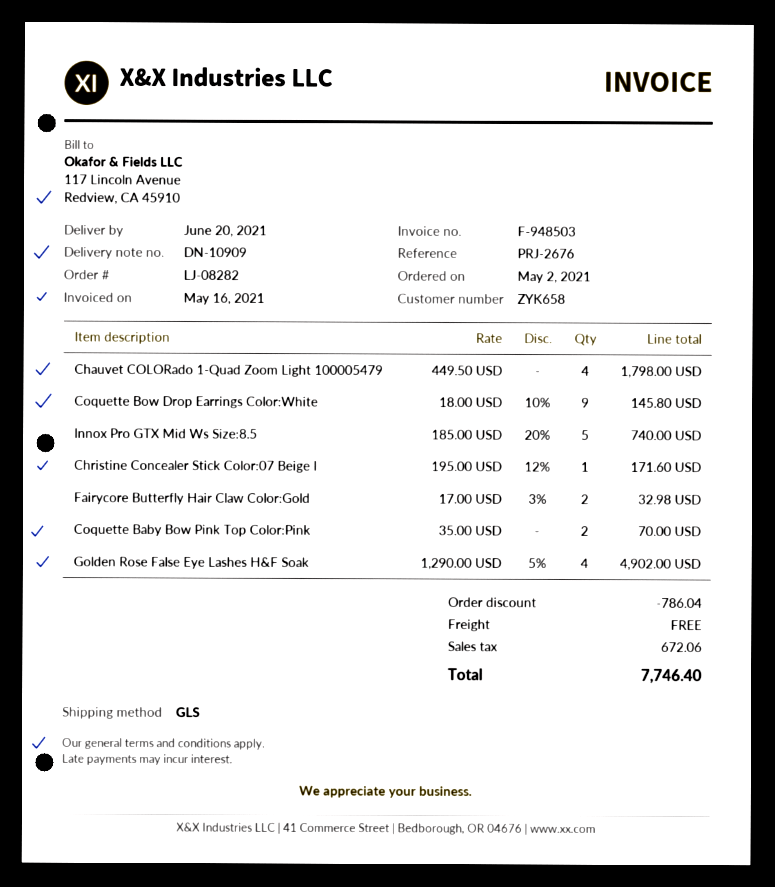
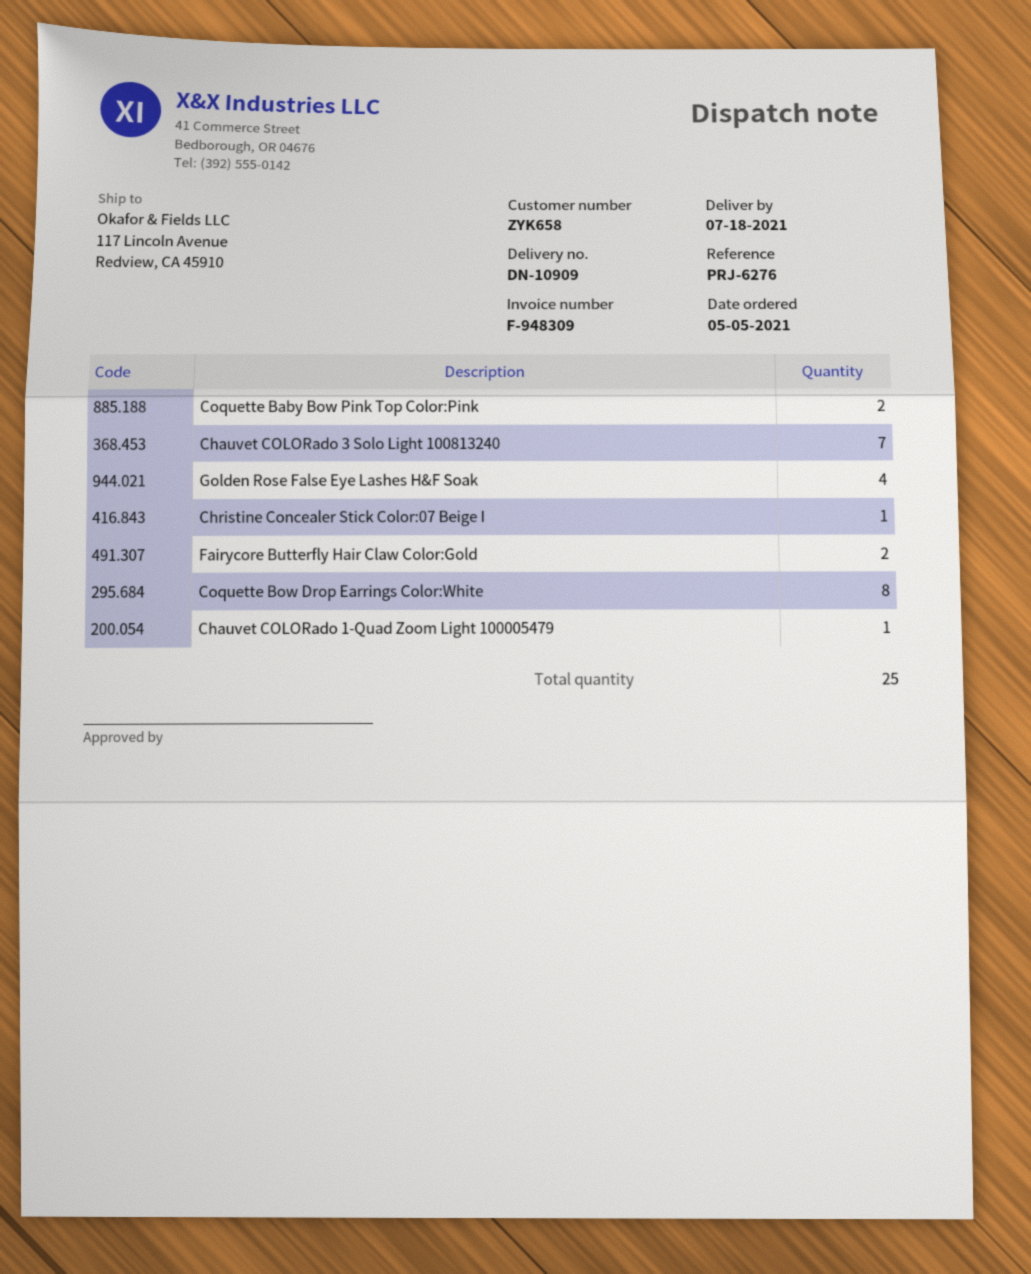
order date: 2021-05-02 -> 2021-05-05
delivery date: 2021-06-20 -> 2021-07-18
invoice number: F-948503 -> F-948309
reference: PRJ-2676 -> PRJ-6276
Chauvet COLORado 1-Quad Zoom Light 100005479: 4 -> 1
Coquette Bow Drop Earrings Color:White: 9 -> 8
Innox Pro GTX Mid Ws Size:8.5: 5 -> none
Chauvet COLORado 3 Solo Light 100813240: none -> 7

